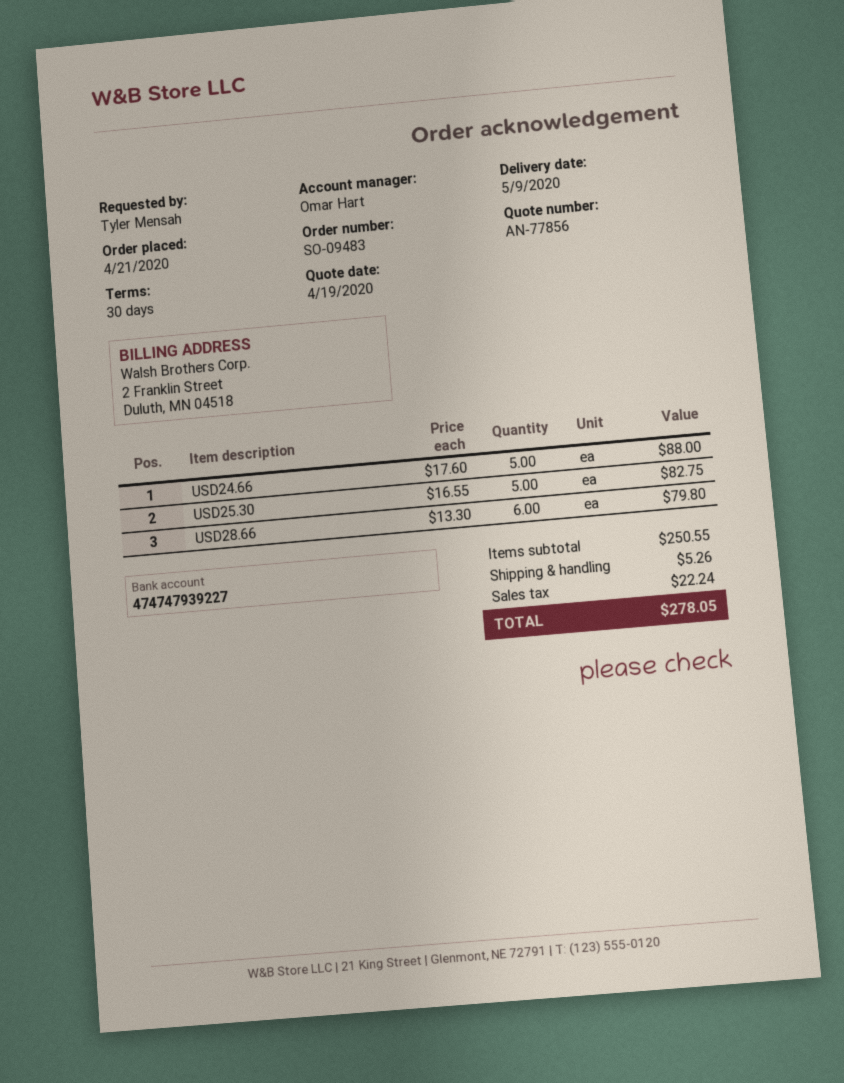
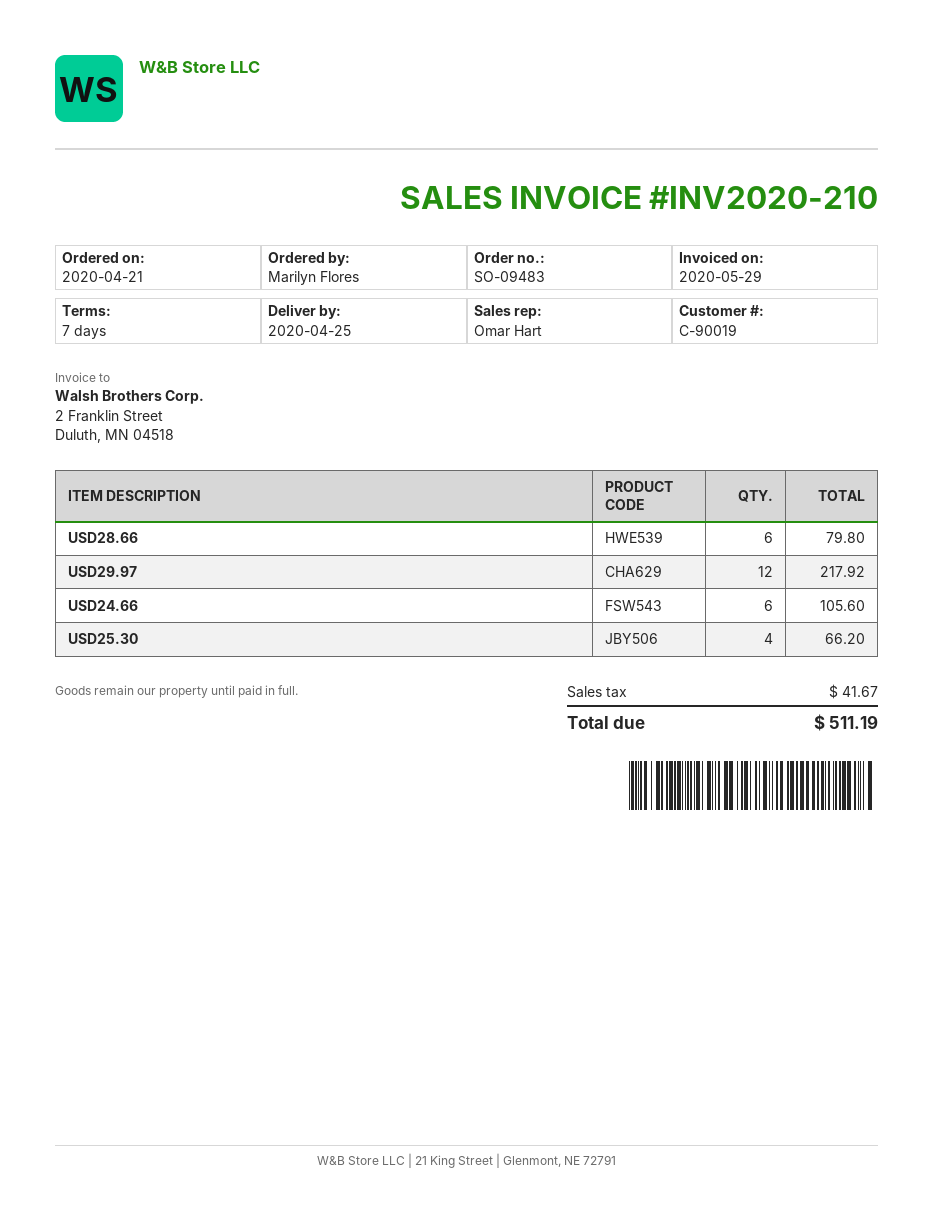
delivery date: 2020-05-09 -> 2020-04-25
payment terms: 30 days -> 7 days
ordered by: Tyler Mensah -> Marilyn Flores
USD24.66: 5 for 88.00 -> 6 for 105.60
USD25.30: 5 for 82.75 -> 4 for 66.20
USD29.97: none -> 12 for 217.92
shipping: 5.26 -> none
tax: 22.24 -> 41.67
total: 278.05 -> 511.19

